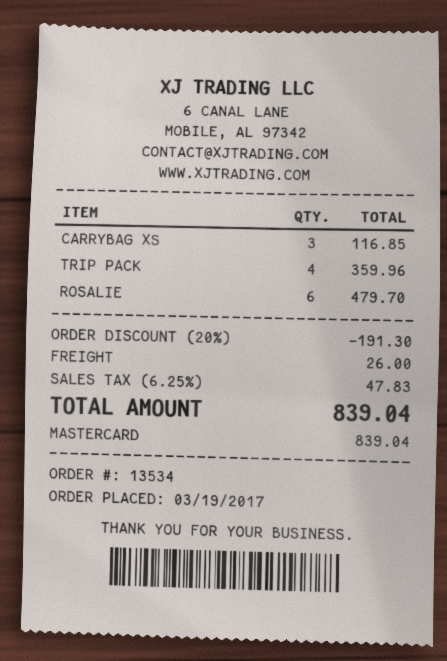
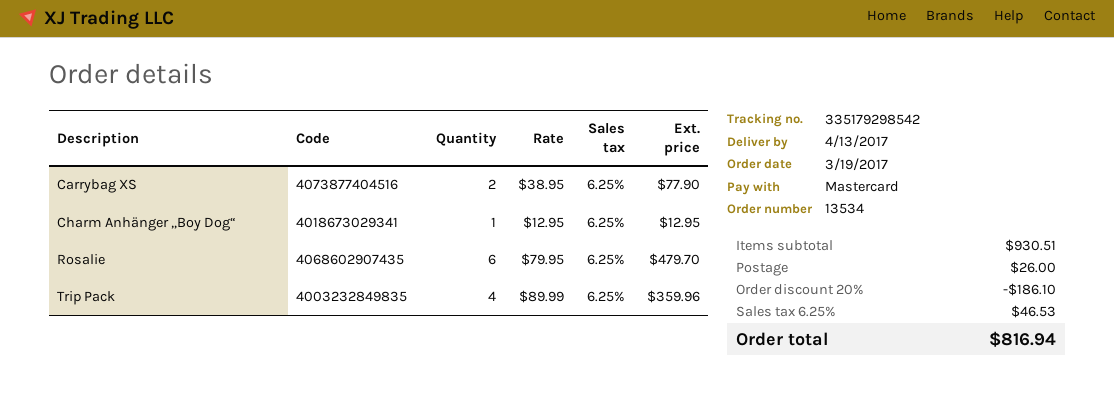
CARRYBAG XS: 3 for 116.85 -> 2 for 77.90
Charm Anhänger „Boy Dog“: none -> 1 for 12.95
discount: 20% = 191.30 -> 20% = 186.10
tax: 6.25% = 47.83 -> 6.25% = 46.53
total: 839.04 -> 816.94

